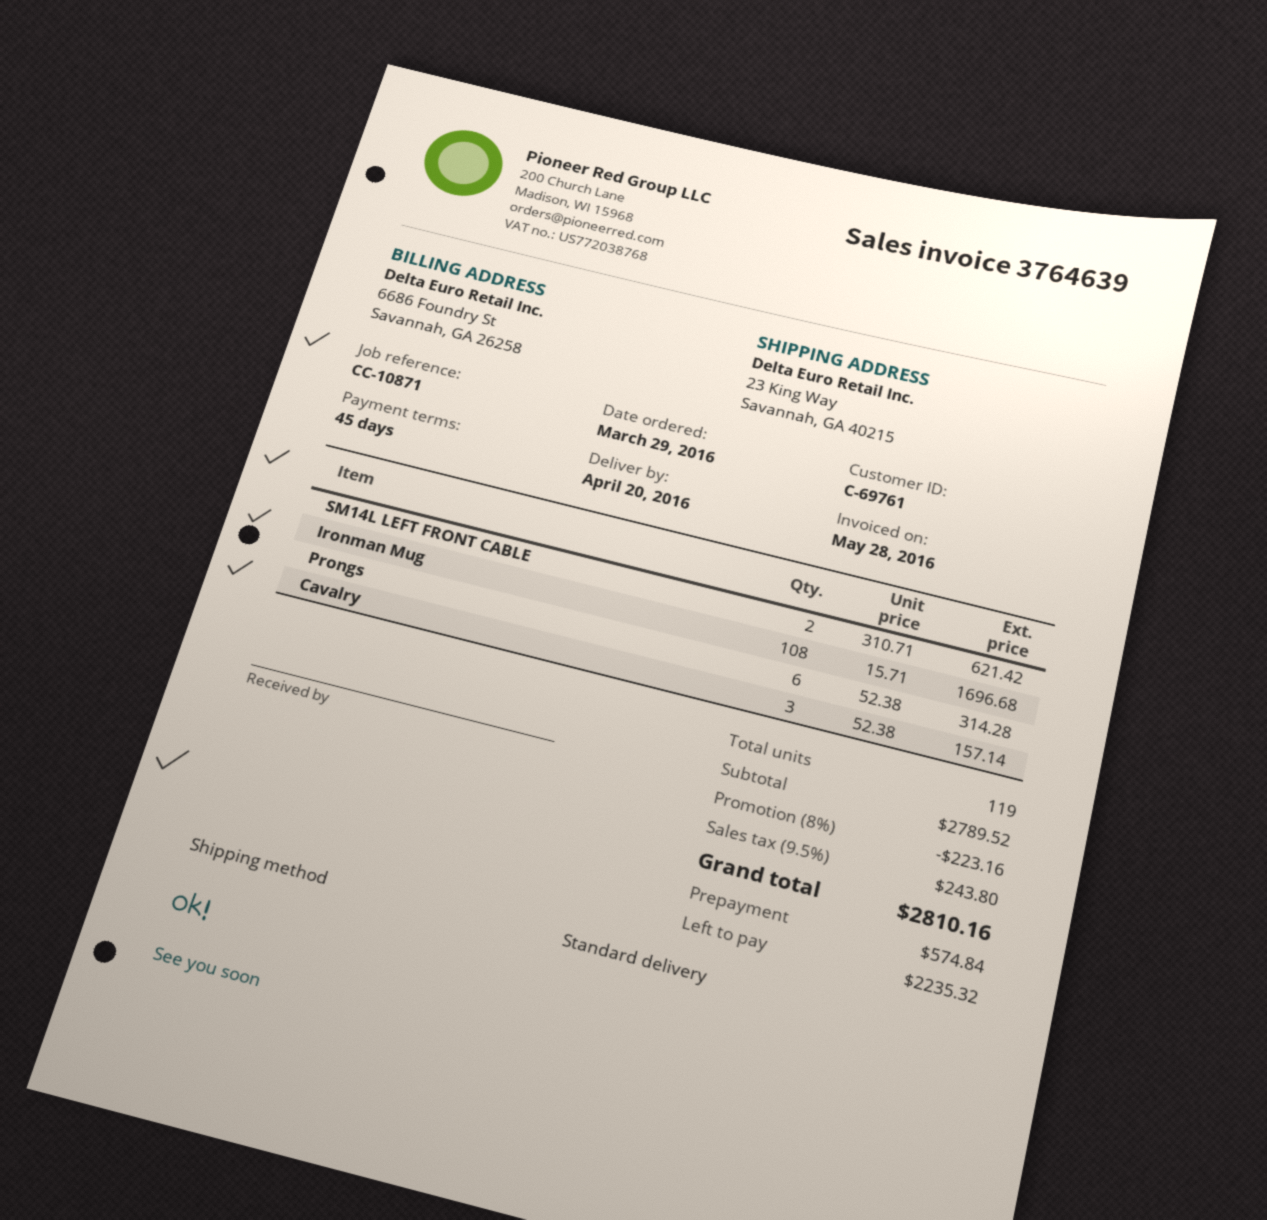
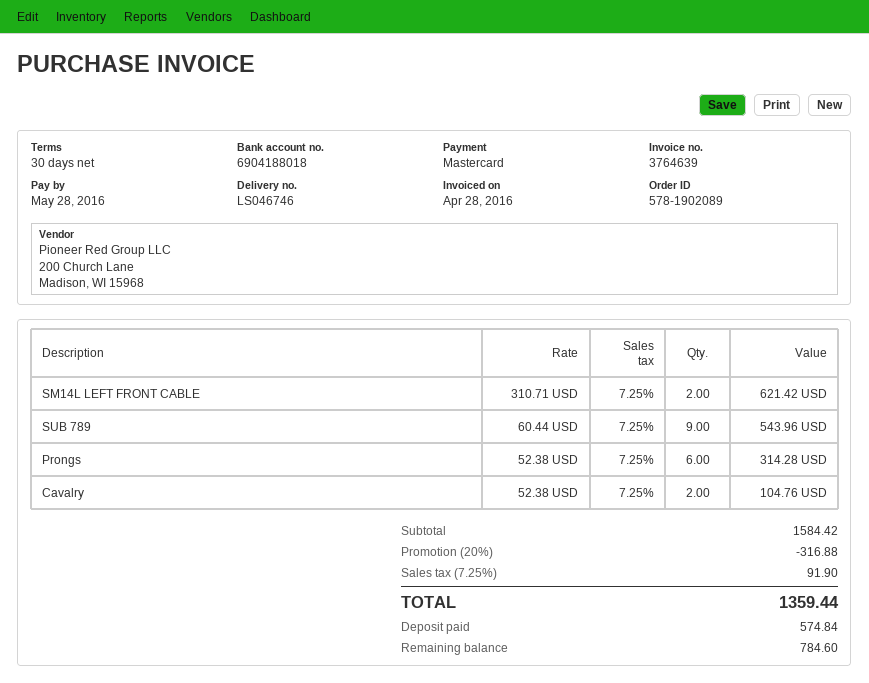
invoice date: 2016-05-28 -> 2016-04-28
payment terms: 45 days -> 30 days
Ironman Mug: 108 x 15.71 = 1696.68 -> none
Cavalry: 3 x 52.38 = 157.14 -> 2 x 52.38 = 104.76
SUB 789: none -> 9 x 60.44 = 543.96
subtotal: 2789.52 -> 1584.42
discount: 8% = 223.16 -> 20% = 316.88
tax: 9.5% = 243.80 -> 7.25% = 91.90
total: 2810.16 -> 1359.44
balance: 2235.32 -> 784.60

